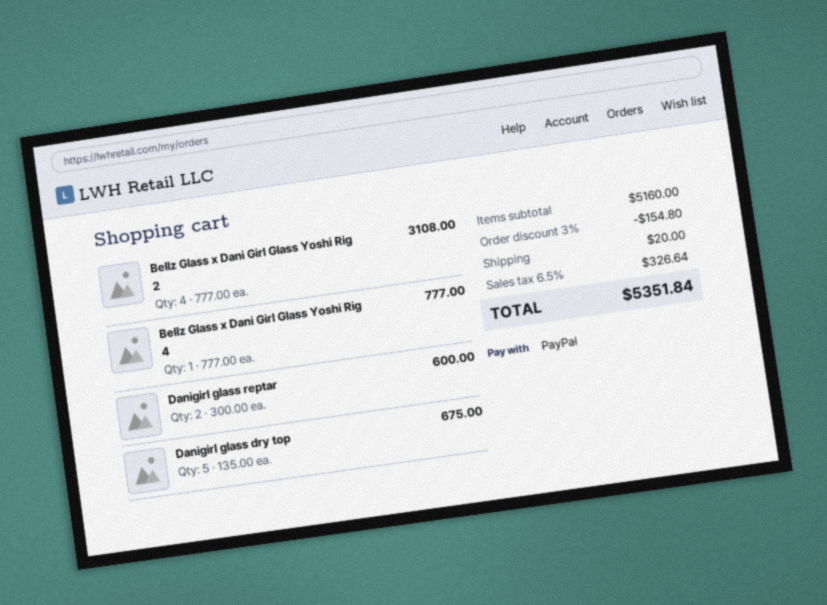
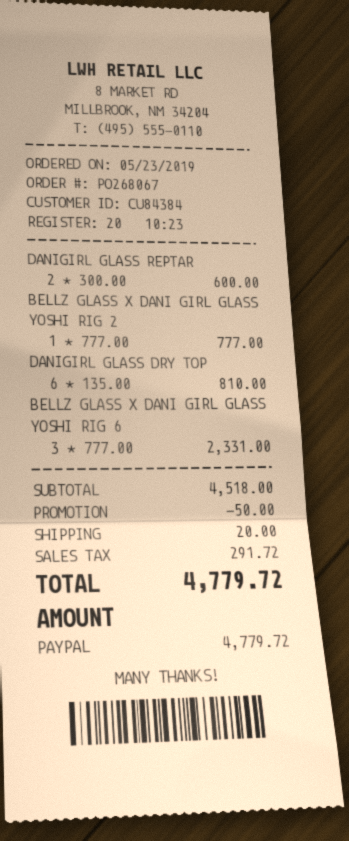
Bellz Glass x Dani Girl Glass Yoshi Rig 2: 4 x 777.00 = 3108.00 -> 1 x 777.00 = 777.00
Bellz Glass x Dani Girl Glass Yoshi Rig 4: 1 x 777.00 = 777.00 -> none
Danigirl glass dry top: 5 x 135.00 = 675.00 -> 6 x 135.00 = 810.00
BELLZ GLASS X DANI GIRL GLASS YOSHI RIG 6: none -> 3 x 777.00 = 2331.00
subtotal: 5160.00 -> 4518.00
discount: 154.80 -> 50.00
tax: 326.64 -> 291.72
total: 5351.84 -> 4779.72

